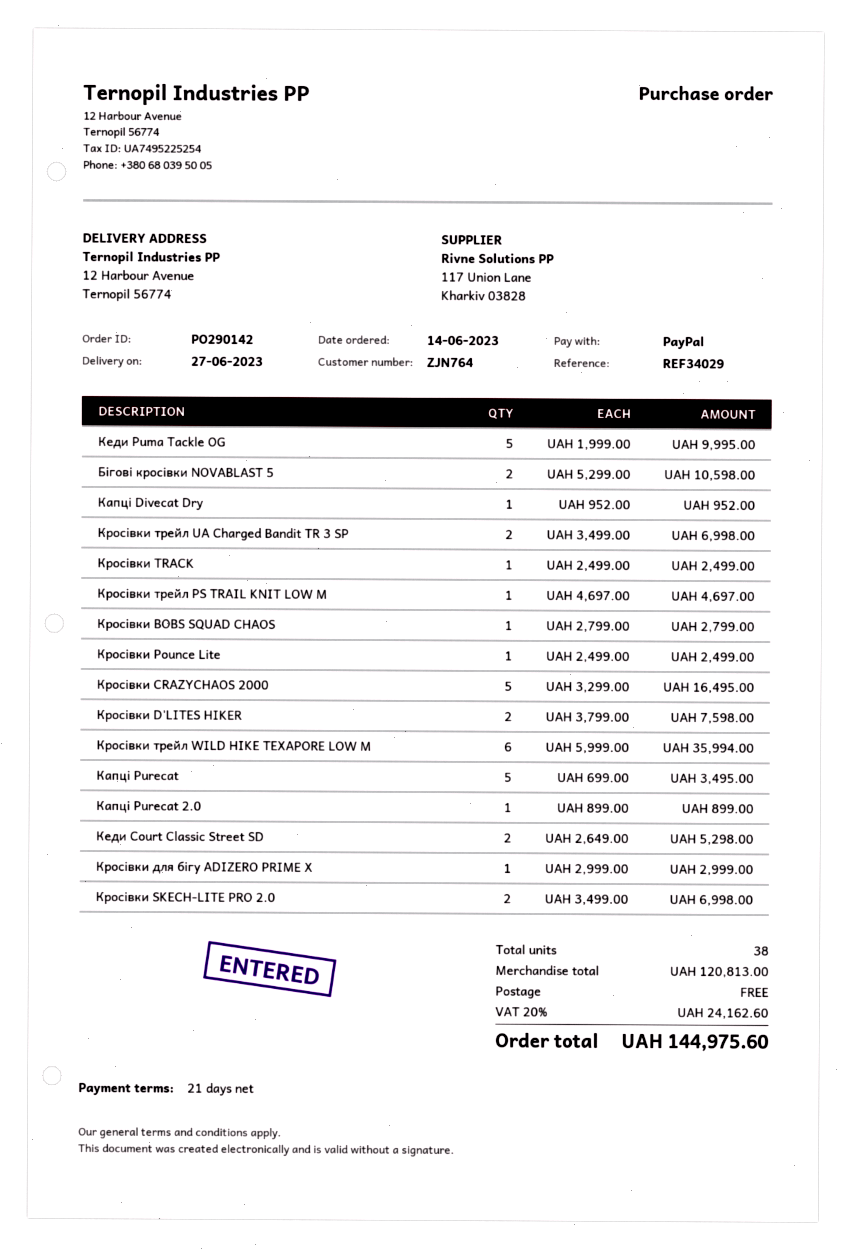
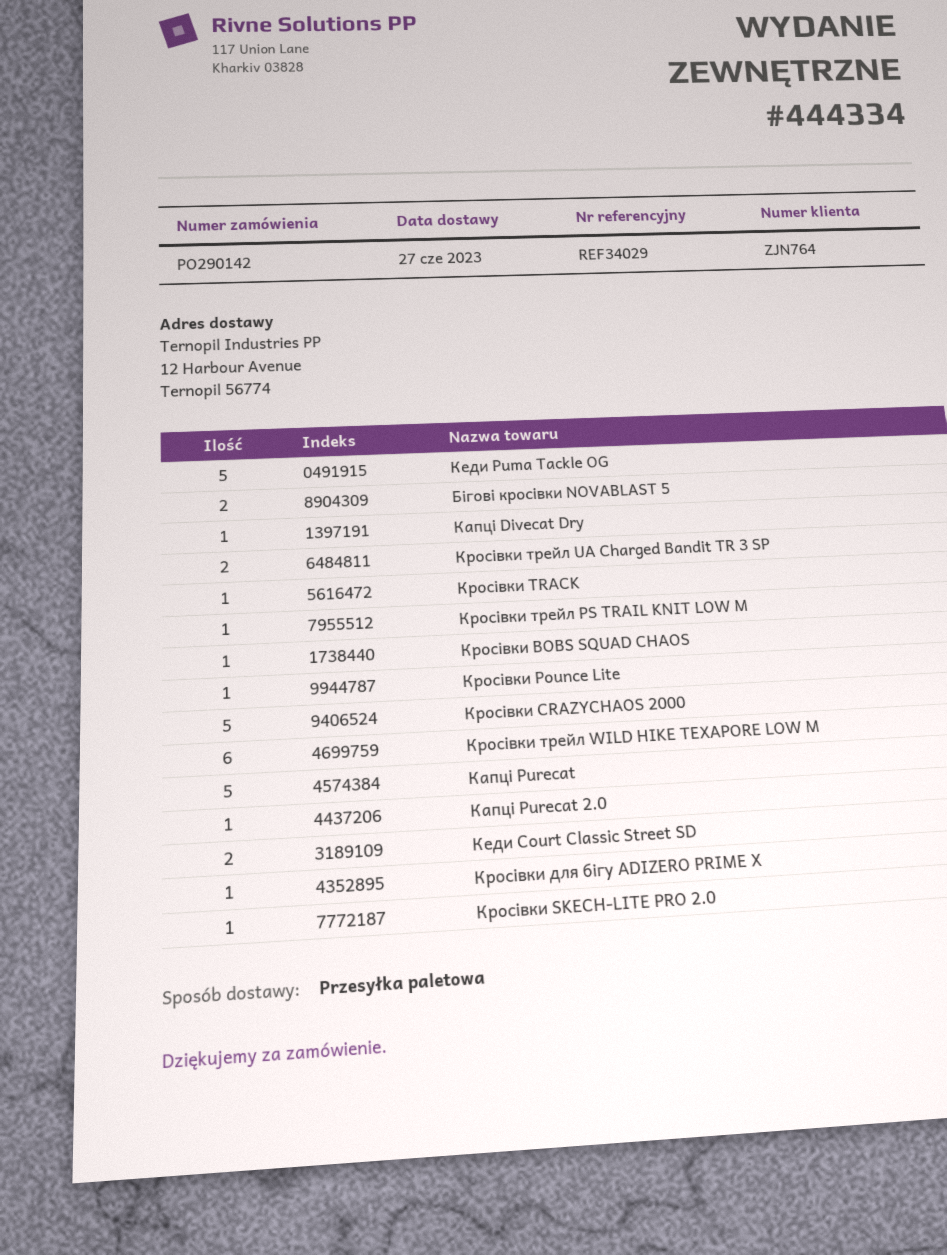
Кросівки D'LITES HIKER: 2 -> none
Кросівки SKECH-LITE PRO 2.0: 2 -> 1

